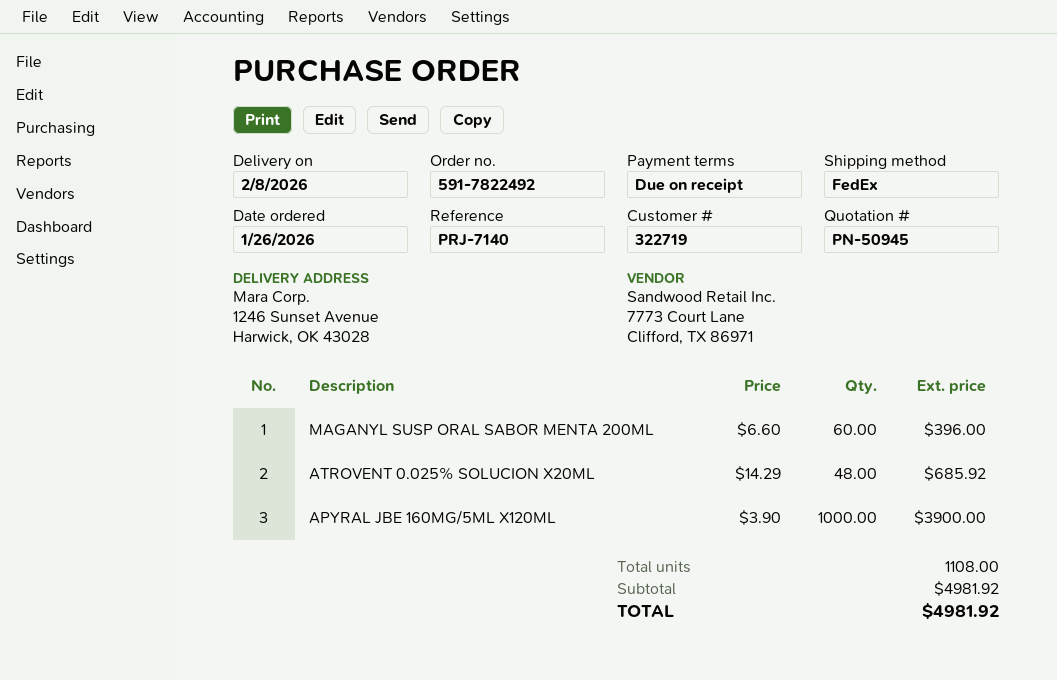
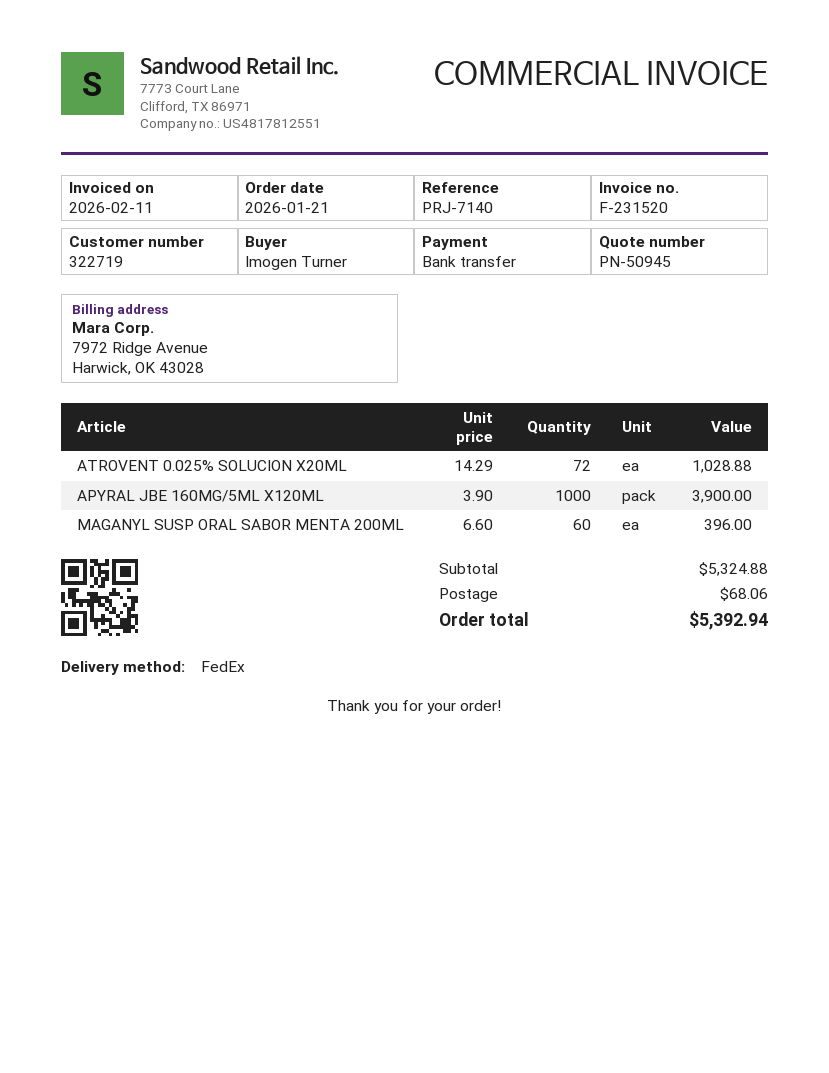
order date: 2026-01-26 -> 2026-01-21
ATROVENT 0.025% SOLUCION X20ML: 48 x 14.29 = 685.92 -> 72 x 14.29 = 1028.88
subtotal: 4981.92 -> 5324.88
shipping: none -> 68.06
total: 4981.92 -> 5392.94

